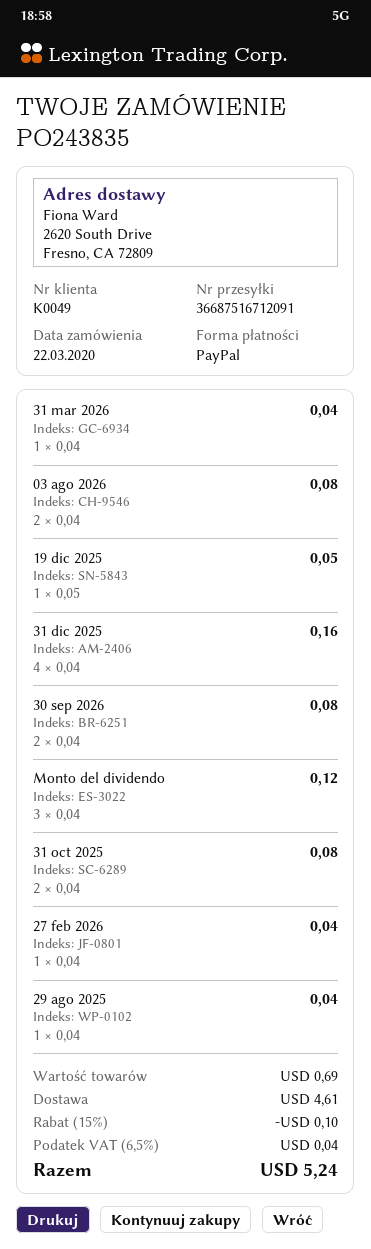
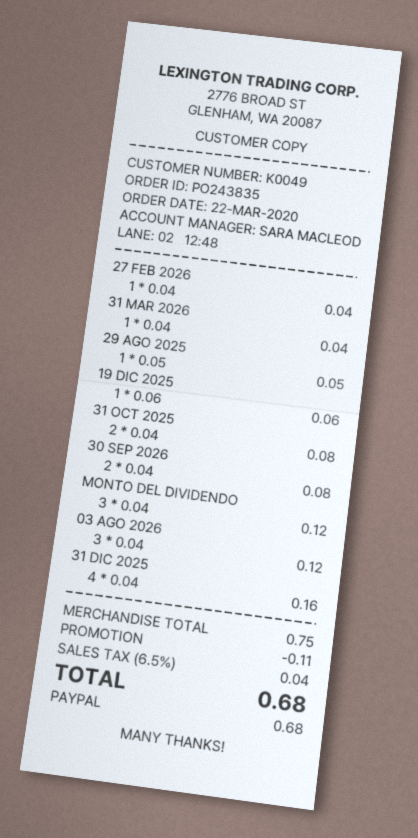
03 ago 2026: 2 x 0.04 = 0.08 -> 3 x 0.04 = 0.12
19 dic 2025: 1 x 0.05 = 0.05 -> 1 x 0.06 = 0.06
29 ago 2025: 1 x 0.04 = 0.04 -> 1 x 0.05 = 0.05
subtotal: 0.69 -> 0.75
discount: 0.10 -> 0.11
shipping: 4.61 -> none
total: 5.24 -> 0.68

